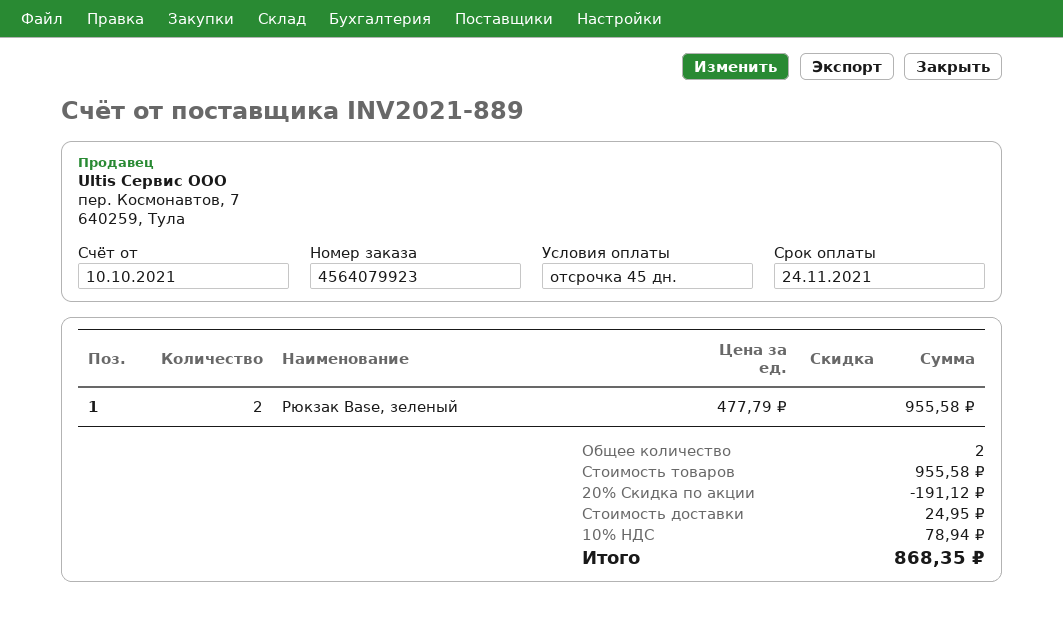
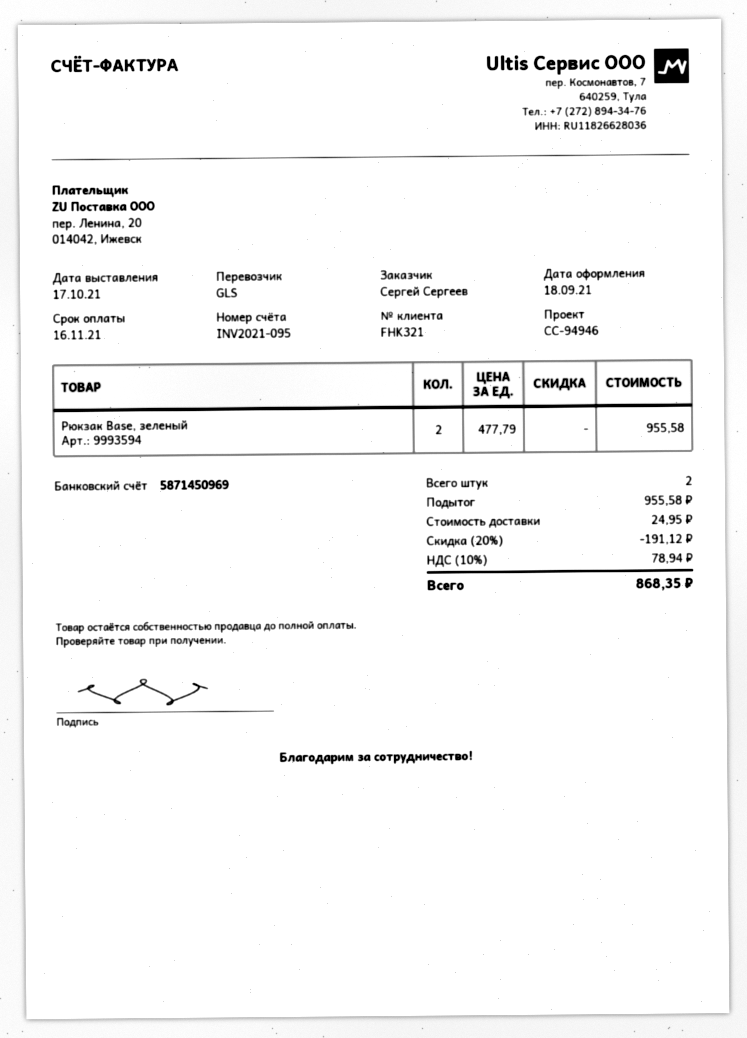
invoice number: INV2021-889 -> INV2021-095
invoice date: 2021-10-10 -> 2021-10-17
due date: 2021-11-24 -> 2021-11-16

